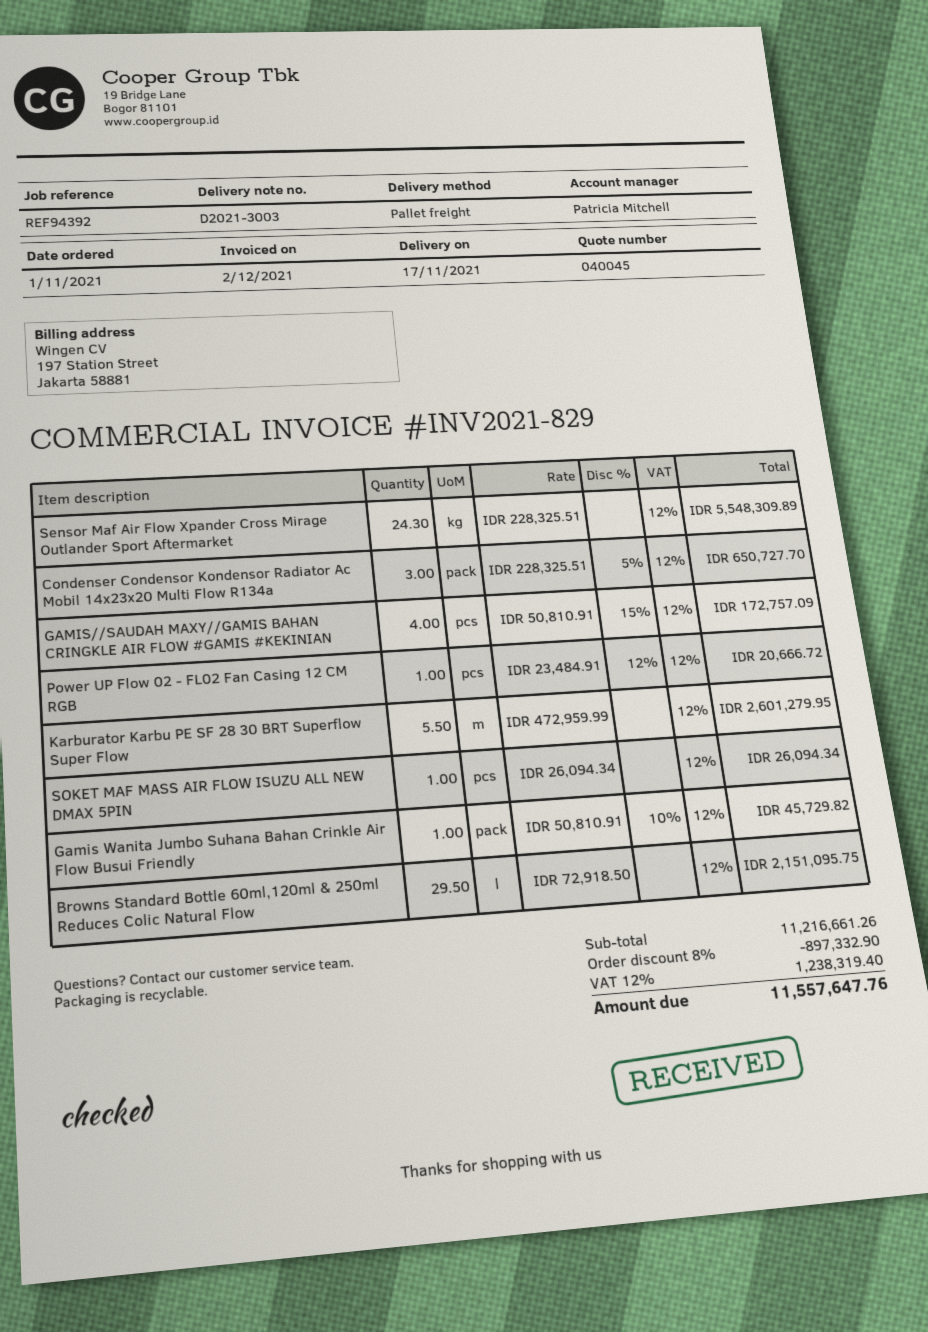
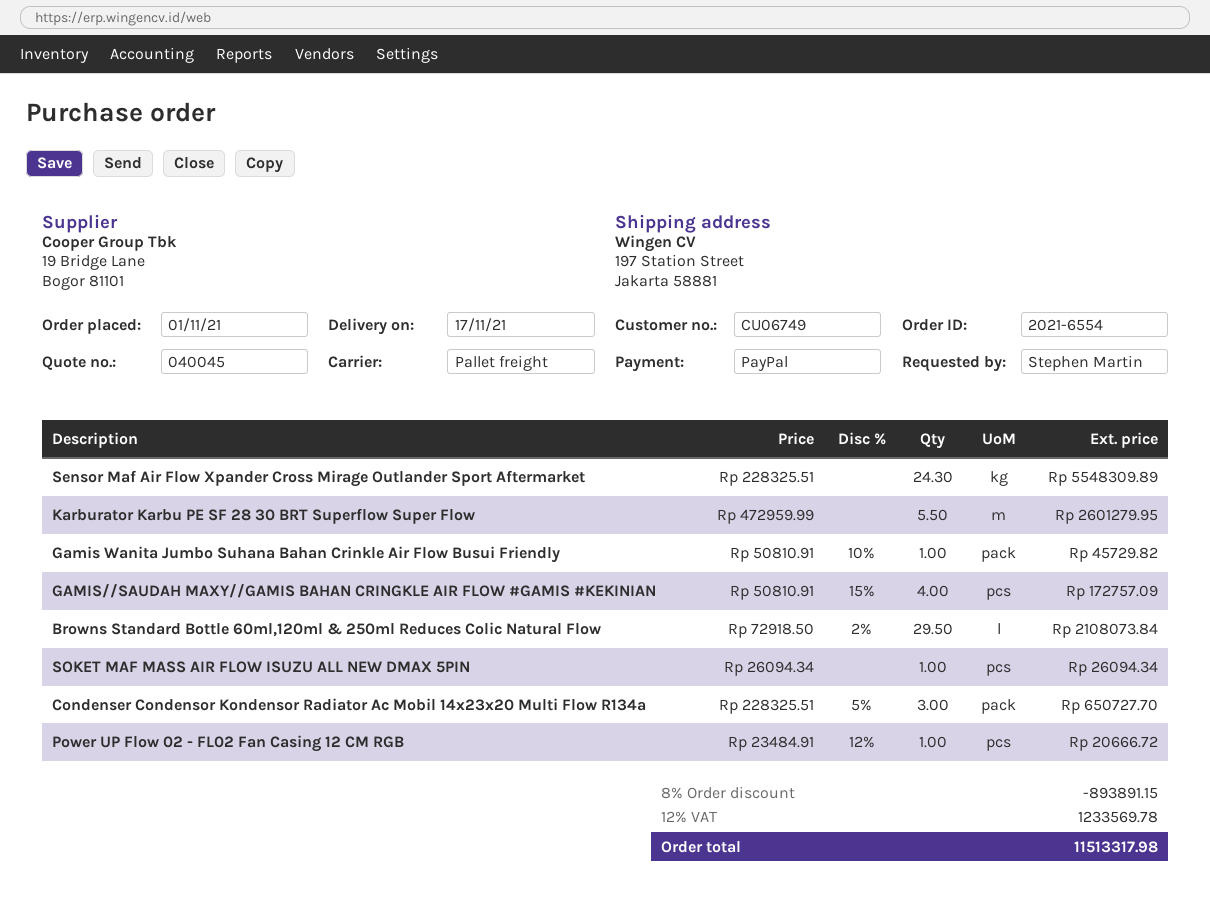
Browns Standard Bottle 60ml,120ml & 250ml Reduces Colic Natural Flow: 29.5 x 72918.50 = 2151095.75 -> 29.5 x 72918.50 - 2% = 2108073.84
discount: 8% = 897332.90 -> 8% = 893891.15
tax: 12% = 1238319.40 -> 12% = 1233569.78
total: 11557647.76 -> 11513317.98

